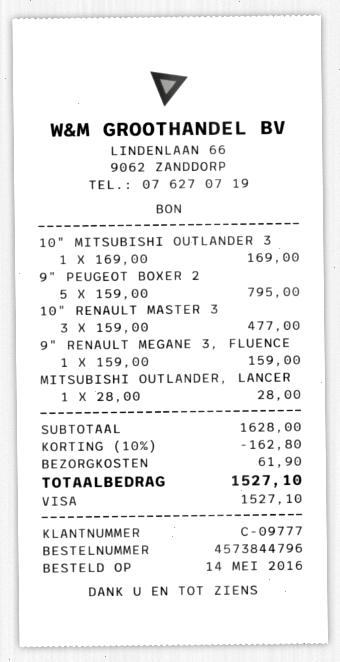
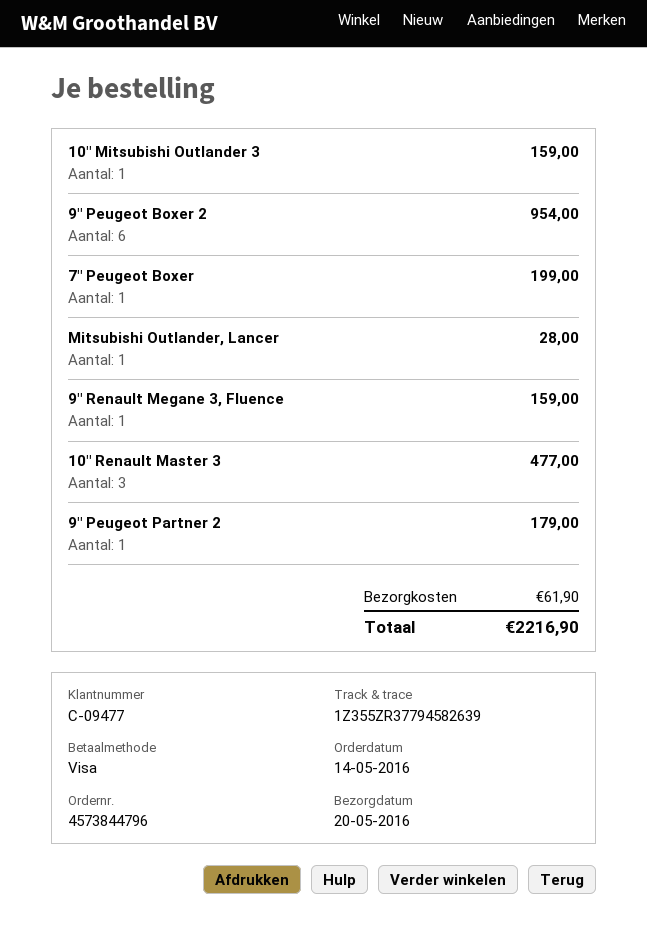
customer number: C-09777 -> C-09477
10" MITSUBISHI OUTLANDER 3: 1 for 169.00 -> 1 for 159.00
9" PEUGEOT BOXER 2: 5 for 795.00 -> 6 for 954.00
7" Peugeot Boxer: none -> 1 for 199.00
9" Peugeot Partner 2: none -> 1 for 179.00
discount: 10% = 162.80 -> none
total: 1527.10 -> 2216.90

